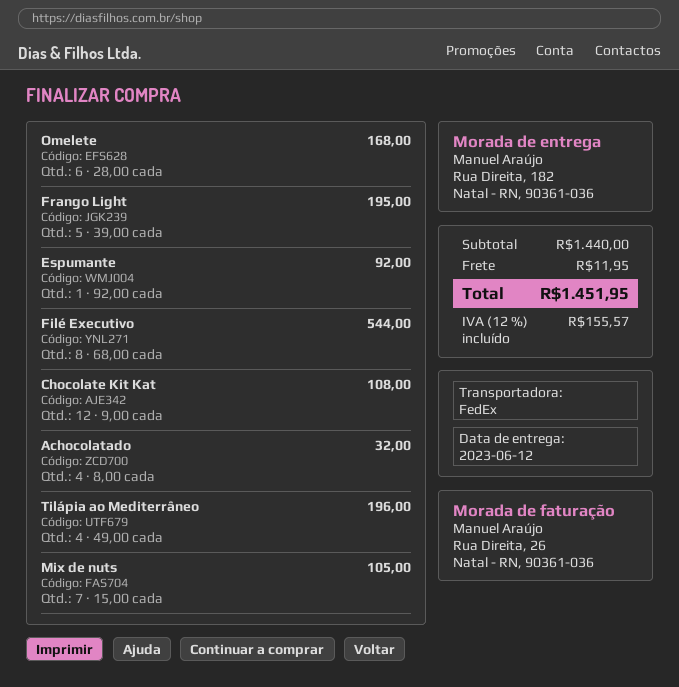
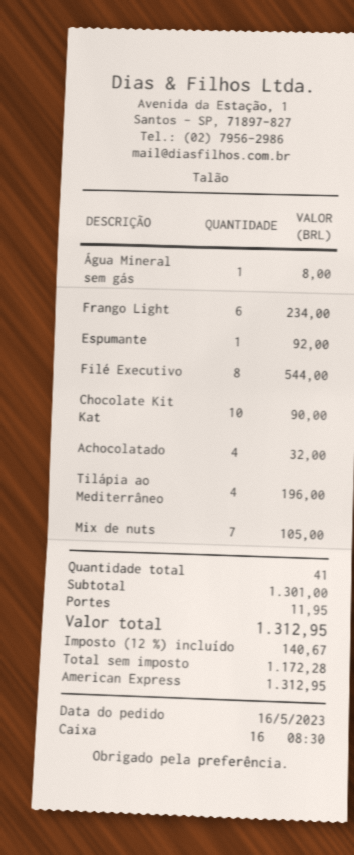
Omelete: 6 for 168.00 -> none
Frango Light: 5 for 195.00 -> 6 for 234.00
Chocolate Kit Kat: 12 for 108.00 -> 10 for 90.00
Água Mineral sem gás: none -> 1 for 8.00
subtotal: 1440.00 -> 1301.00
tax: 12% = 155.57 -> 12% = 140.67
total: 1451.95 -> 1312.95

